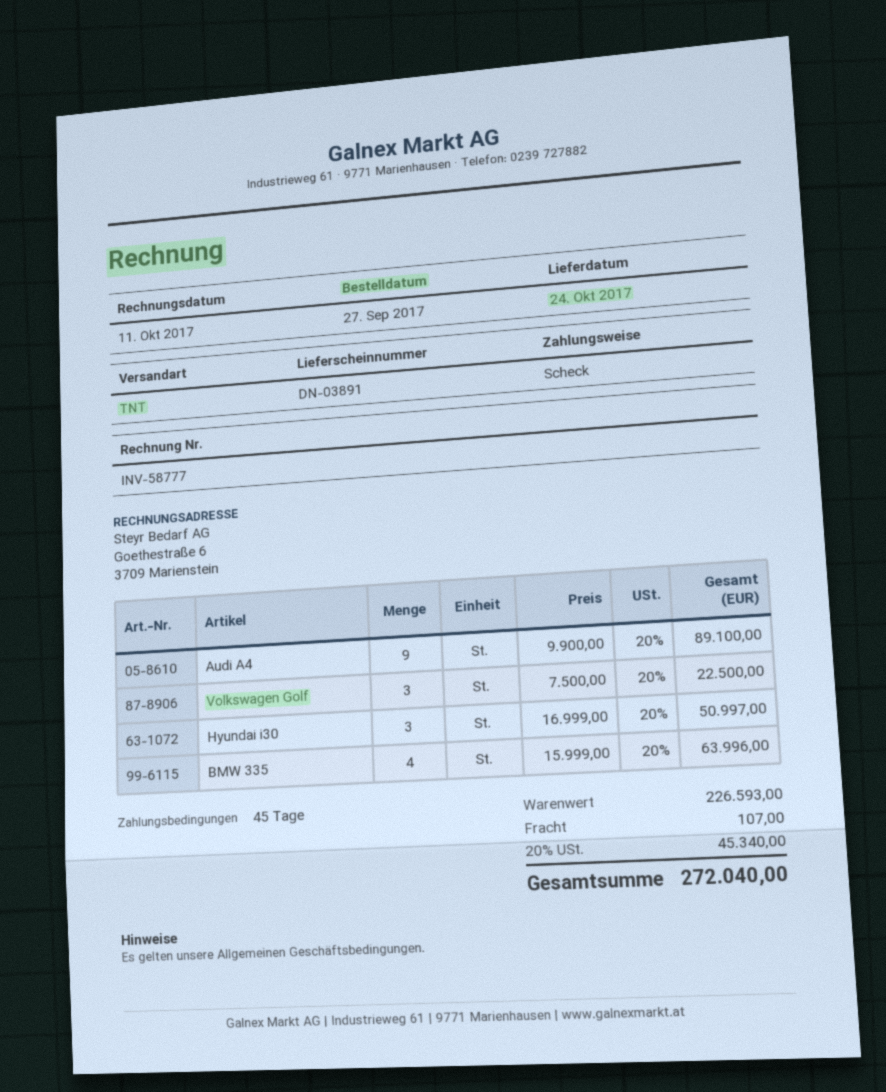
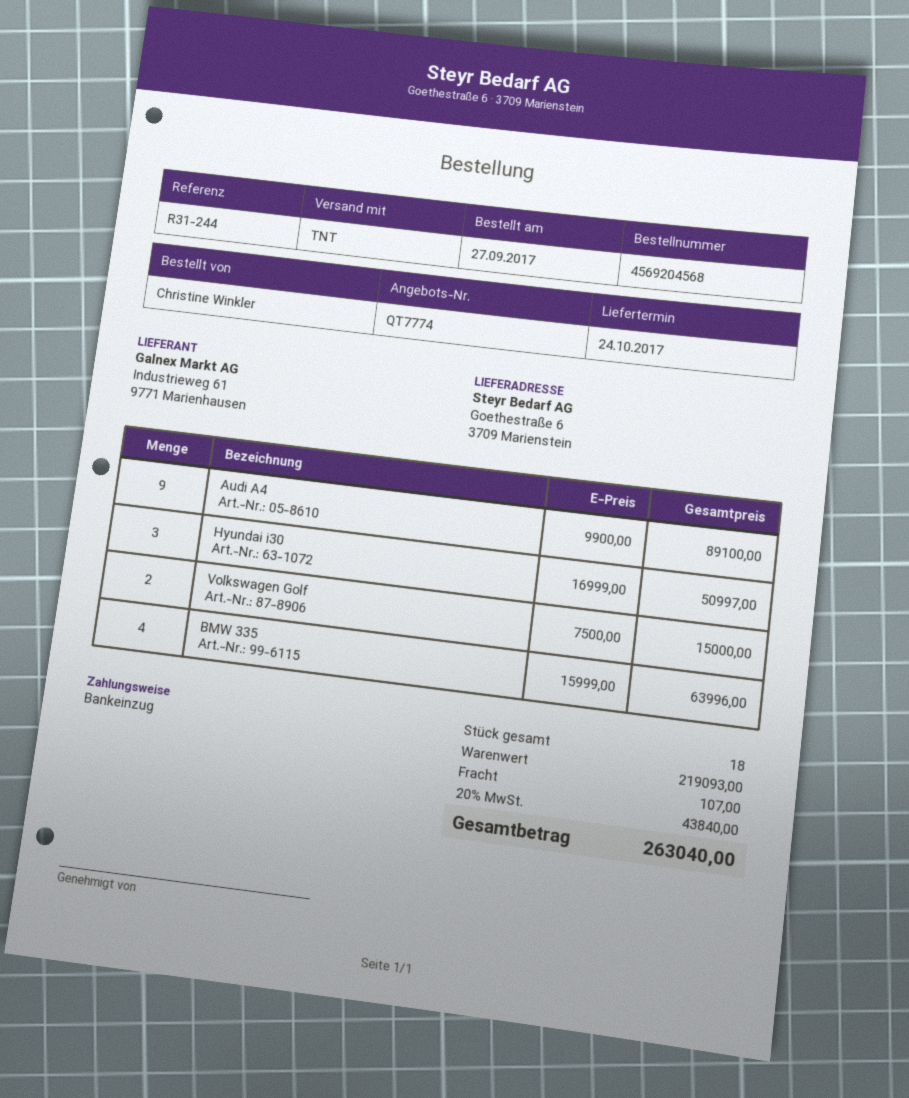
payment method: cheque -> direct debit
Volkswagen Golf: 3 x 7500.00 = 22500.00 -> 2 x 7500.00 = 15000.00
subtotal: 226593.00 -> 219093.00
tax: 20% = 45340.00 -> 20% = 43840.00
total: 272040.00 -> 263040.00

